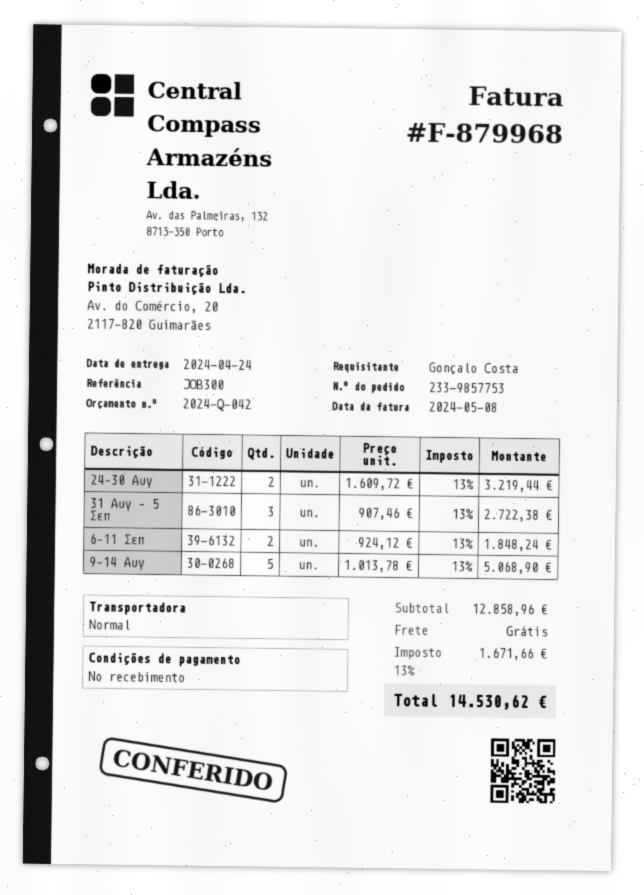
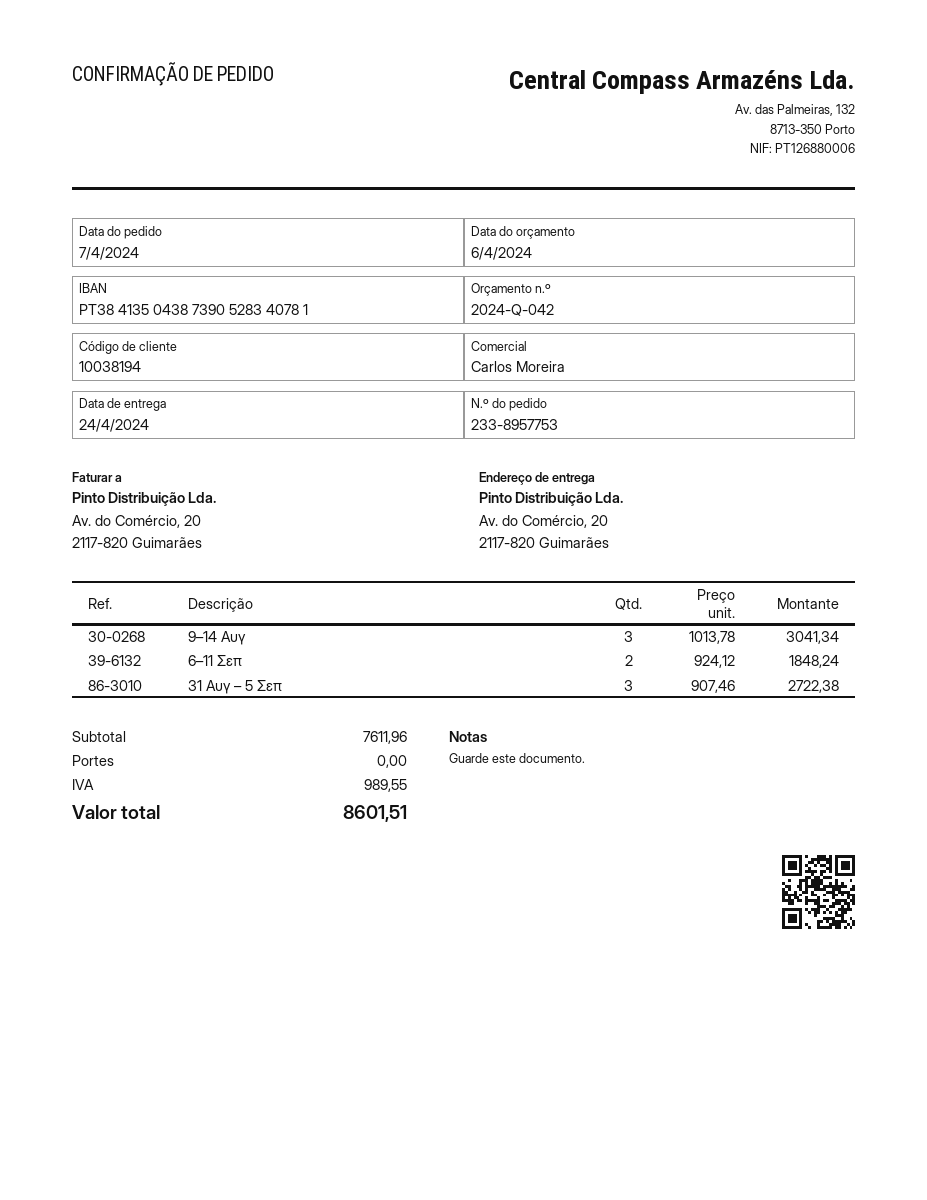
order number: 233-9857753 -> 233-8957753
24–30 Αυγ: 2 x 1609.72 = 3219.44 -> none
9–14 Αυγ: 5 x 1013.78 = 5068.90 -> 3 x 1013.78 = 3041.34
subtotal: 12858.96 -> 7611.96
tax: 1671.66 -> 989.55
total: 14530.62 -> 8601.51

